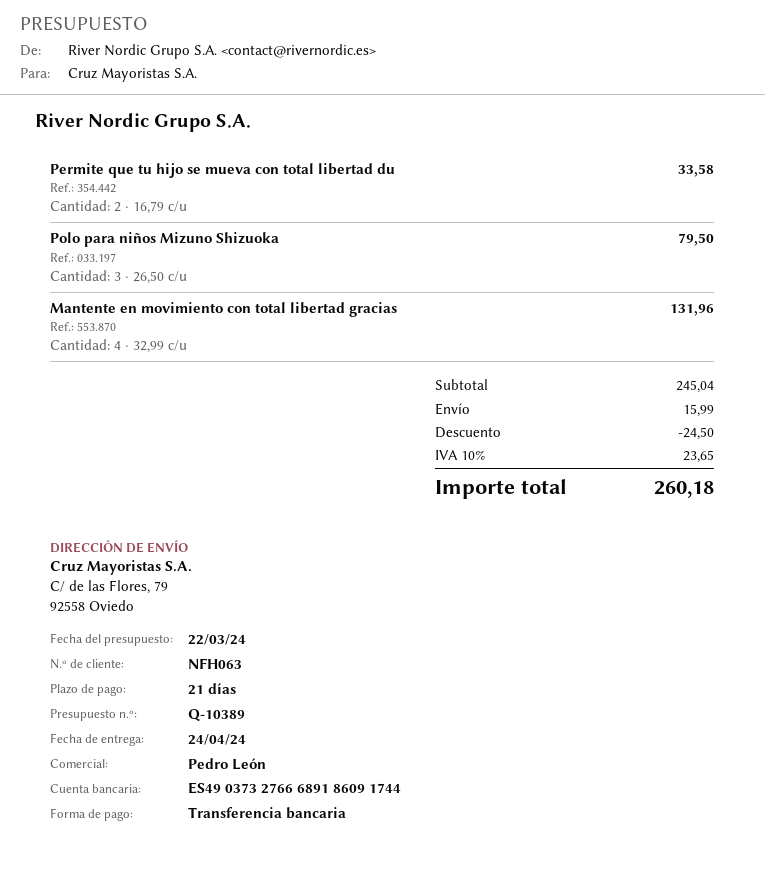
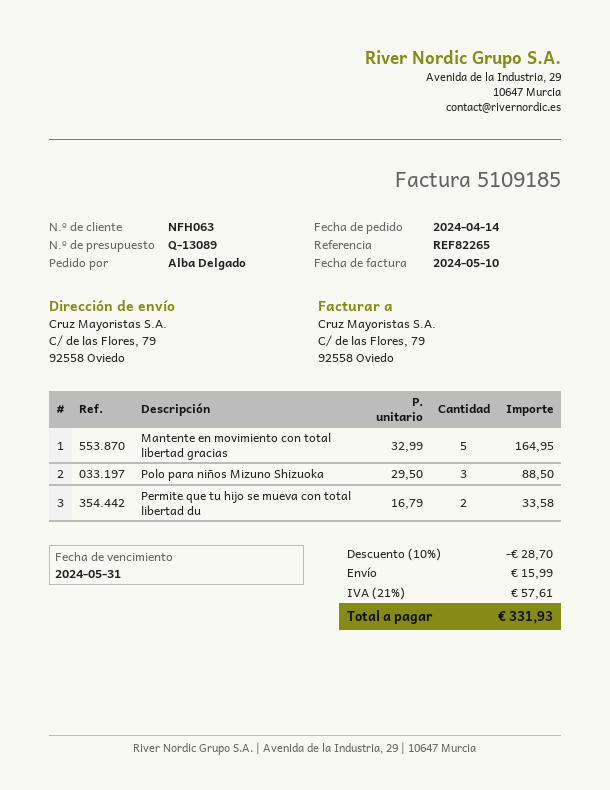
quote number: Q-10389 -> Q-13089
Polo para niños Mizuno Shizuoka: 3 x 26.50 = 79.50 -> 3 x 29.50 = 88.50
Mantente en movimiento con total libertad gracias: 4 x 32.99 = 131.96 -> 5 x 32.99 = 164.95
discount: 24.50 -> 28.70
tax: 10% = 23.65 -> 21% = 57.61
total: 260.18 -> 331.93

